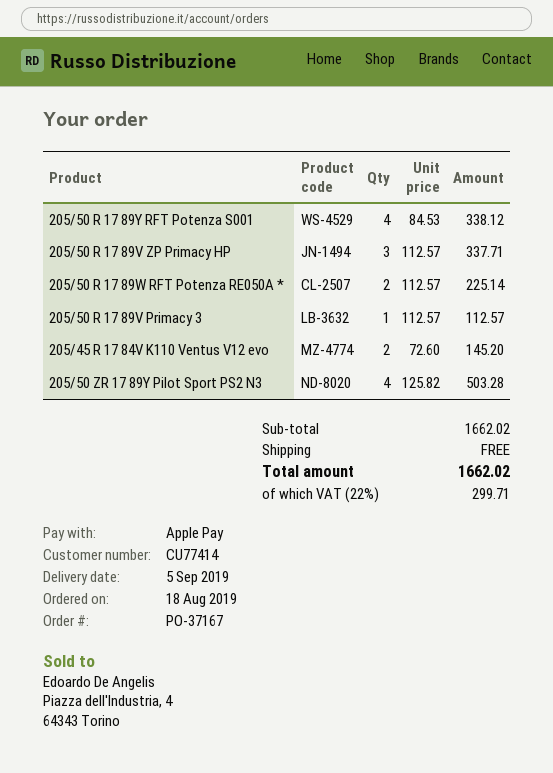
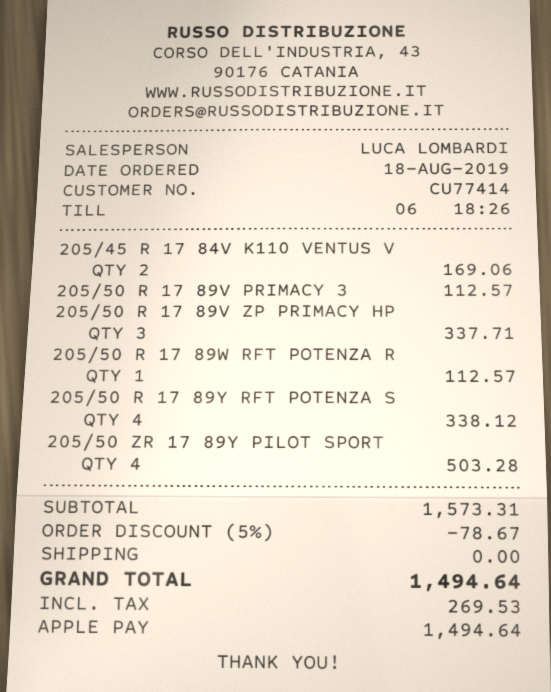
205/50 R 17 89W RFT Potenza RE050A *: 2 for 225.14 -> 1 for 112.57
205/45 R 17 84V K110 Ventus V12 evo: 2 for 145.20 -> 2 for 169.06
subtotal: 1662.02 -> 1573.31
discount: none -> 5% = 78.67
tax: 299.71 -> 269.53
total: 1662.02 -> 1494.64

